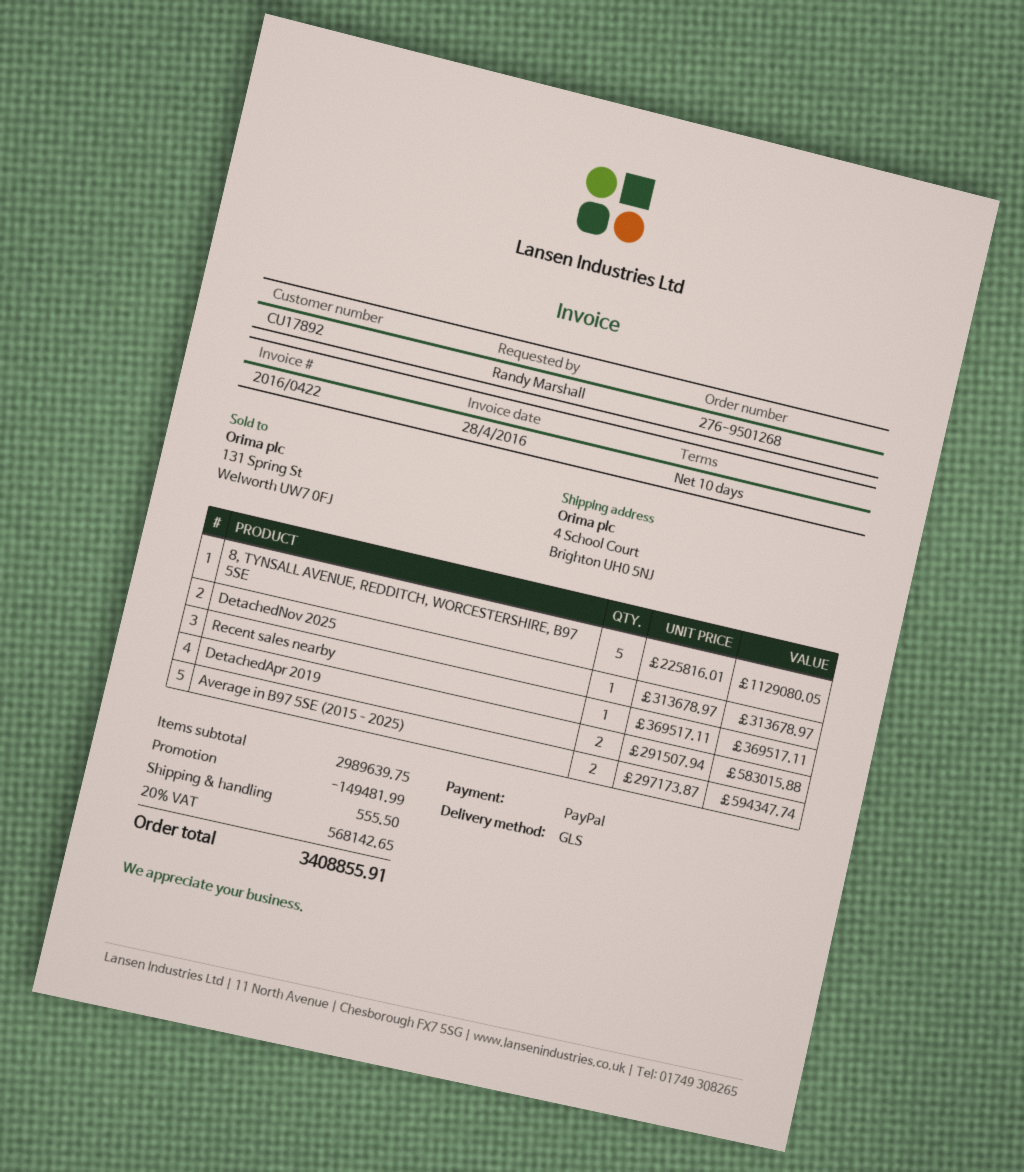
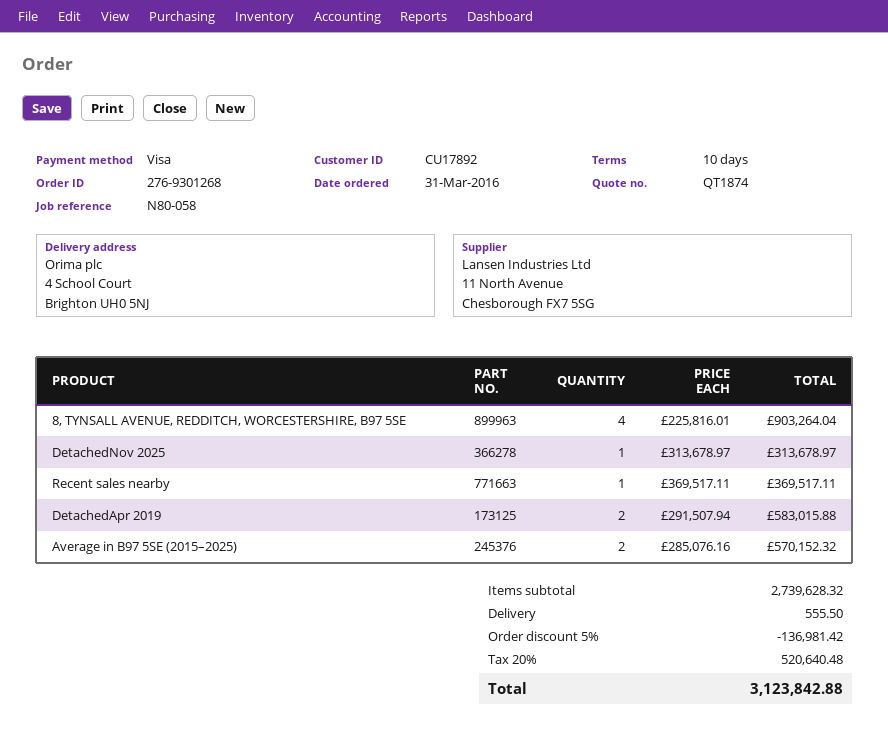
order number: 276-9501268 -> 276-9301268
payment method: PayPal -> Visa
8, TYNSALL AVENUE, REDDITCH, WORCESTERSHIRE, B97 5SE: 5 x 225816.01 = 1129080.05 -> 4 x 225816.01 = 903264.04
Average in B97 5SE (2015–2025): 2 x 297173.87 = 594347.74 -> 2 x 285076.16 = 570152.32
subtotal: 2989639.75 -> 2739628.32
discount: 149481.99 -> 136981.42
tax: 20% = 568142.65 -> 20% = 520640.48
total: 3408855.91 -> 3123842.88

